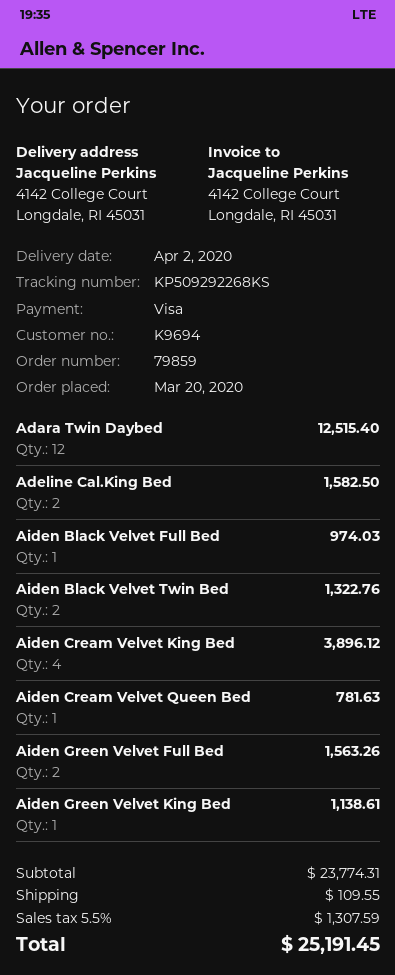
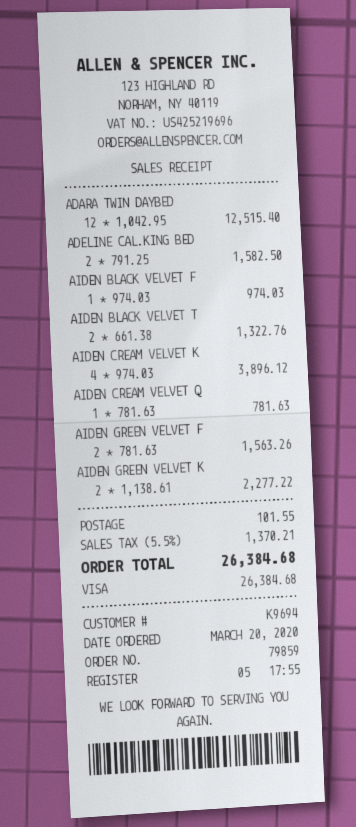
Aiden Green Velvet King Bed: 1 for 1138.61 -> 2 for 2277.22
shipping: 109.55 -> 101.55
tax: 5.5% = 1307.59 -> 5.5% = 1370.21
total: 25191.45 -> 26384.68

